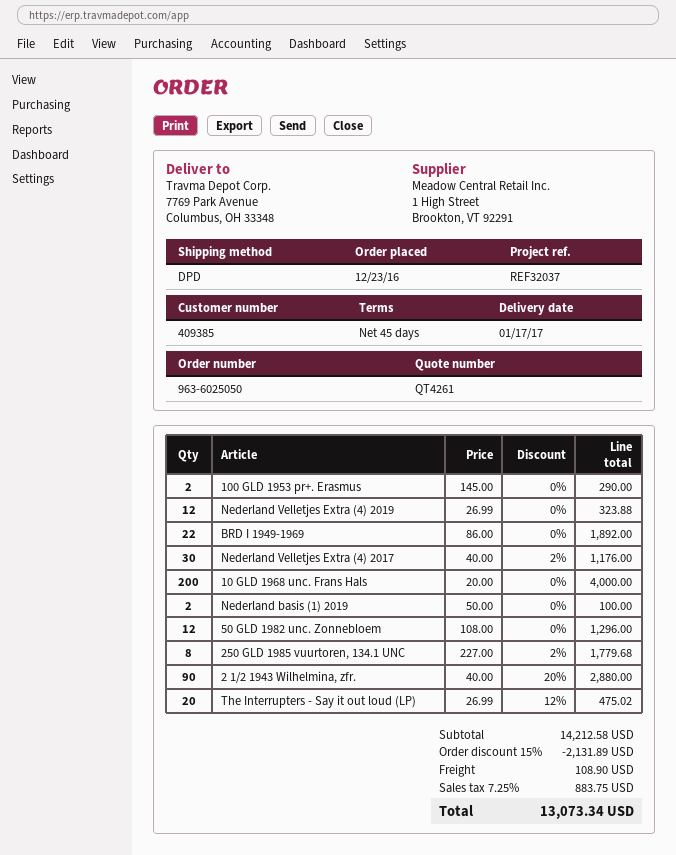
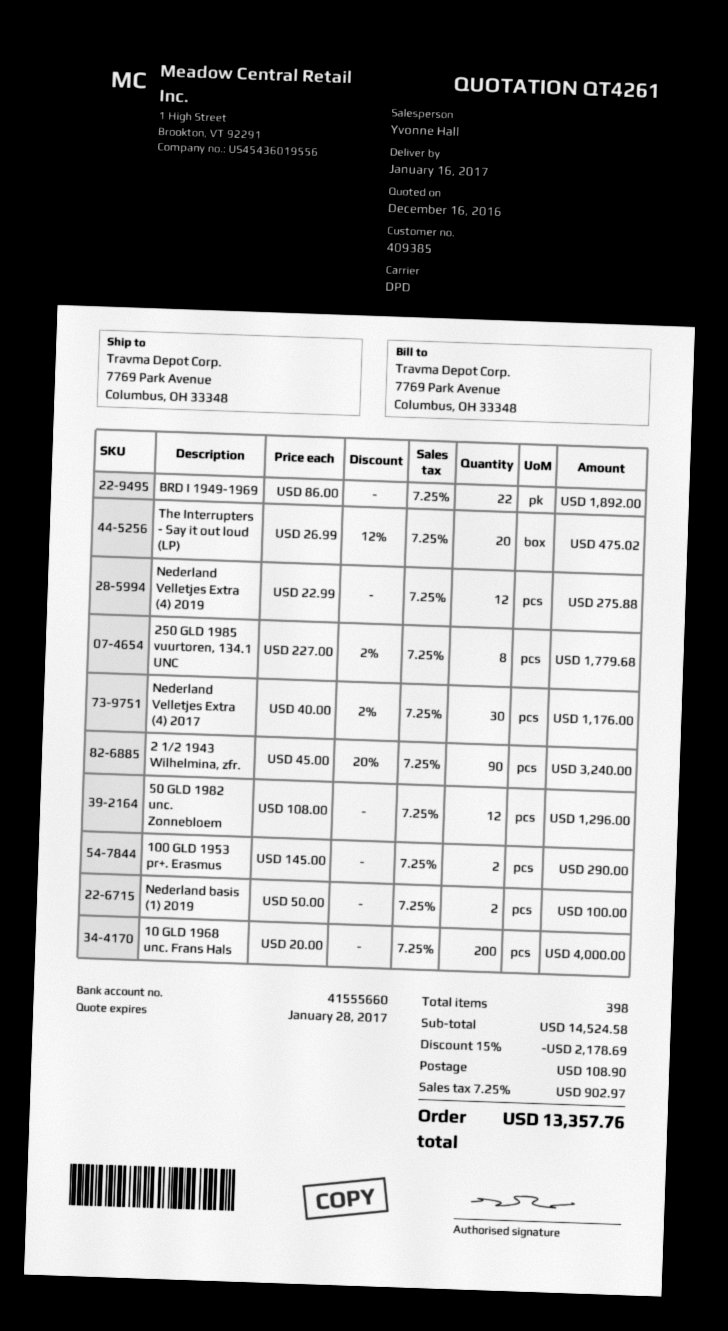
delivery date: 2017-01-17 -> 2017-01-16
Nederland Velletjes Extra (4) 2019: 12 x 26.99 = 323.88 -> 12 x 22.99 = 275.88
2 1/2 1943 Wilhelmina, zfr.: 90 x 40.00 - 20% = 2880.00 -> 90 x 45.00 - 20% = 3240.00
subtotal: 14212.58 -> 14524.58
discount: 15% = 2131.89 -> 15% = 2178.69
tax: 7.25% = 883.75 -> 7.25% = 902.97
total: 13073.34 -> 13357.76

